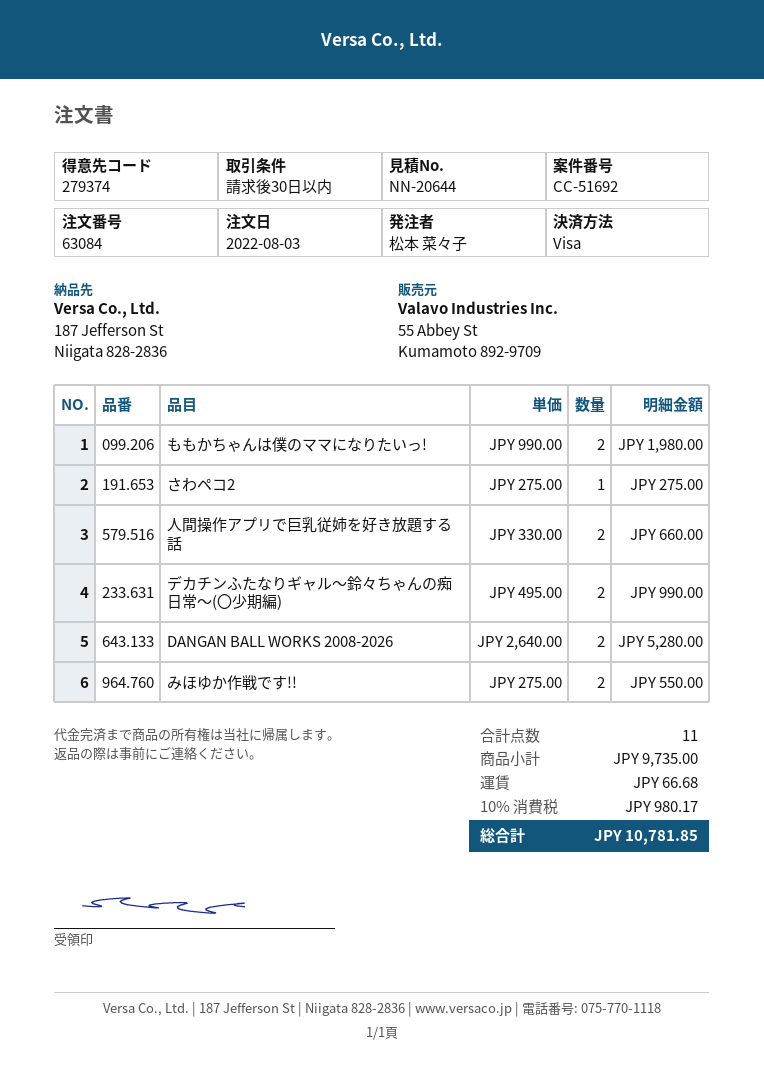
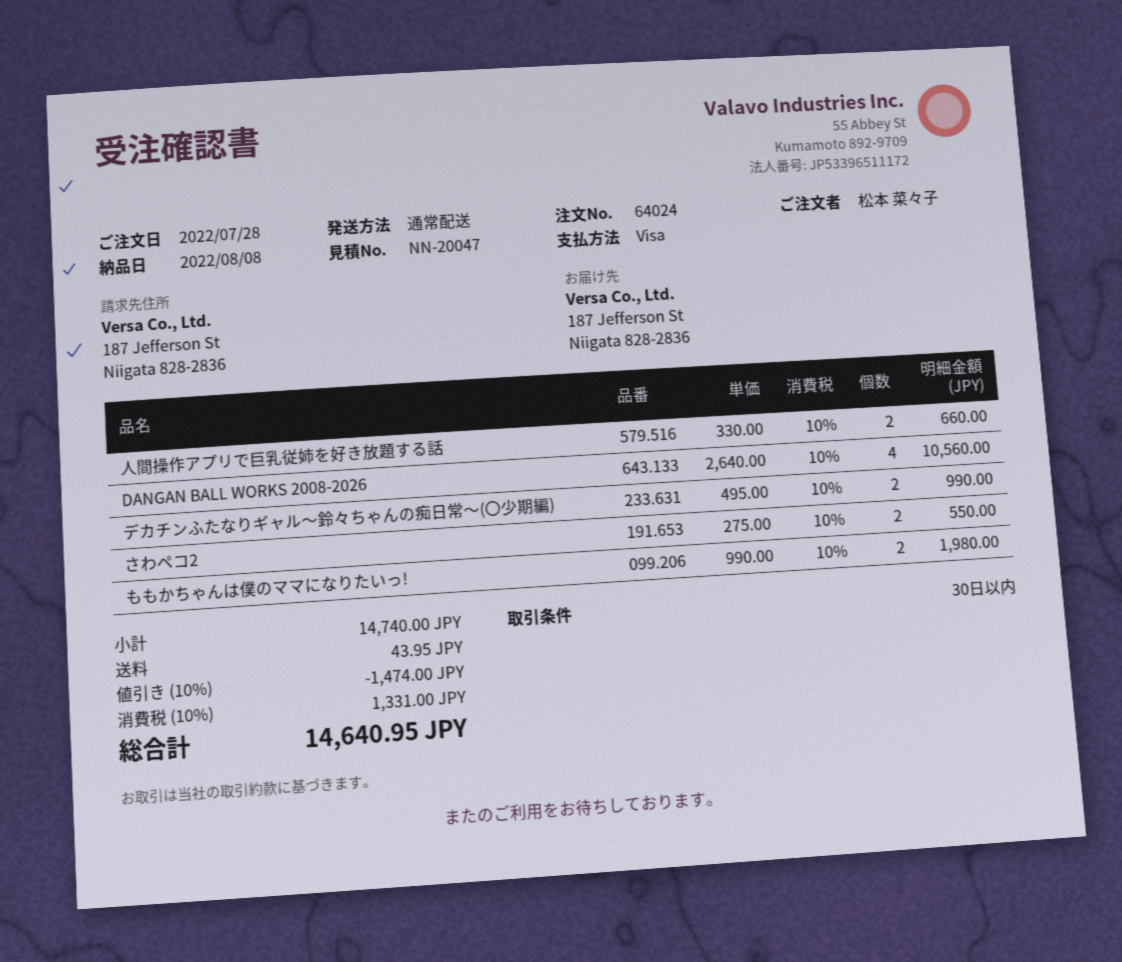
quote number: NN-20644 -> NN-20047
order number: 63084 -> 64024
order date: 2022-08-03 -> 2022-07-28
さわペコ2: 1 x 275.00 = 275.00 -> 2 x 275.00 = 550.00
DANGAN BALL WORKS 2008-2026: 2 x 2640.00 = 5280.00 -> 4 x 2640.00 = 10560.00
みほゆか作戦です!!: 2 x 275.00 = 550.00 -> none
subtotal: 9735.00 -> 14740.00
discount: none -> 10% = 1474.00
shipping: 66.68 -> 43.95
tax: 10% = 980.17 -> 10% = 1331.00
total: 10781.85 -> 14640.95

